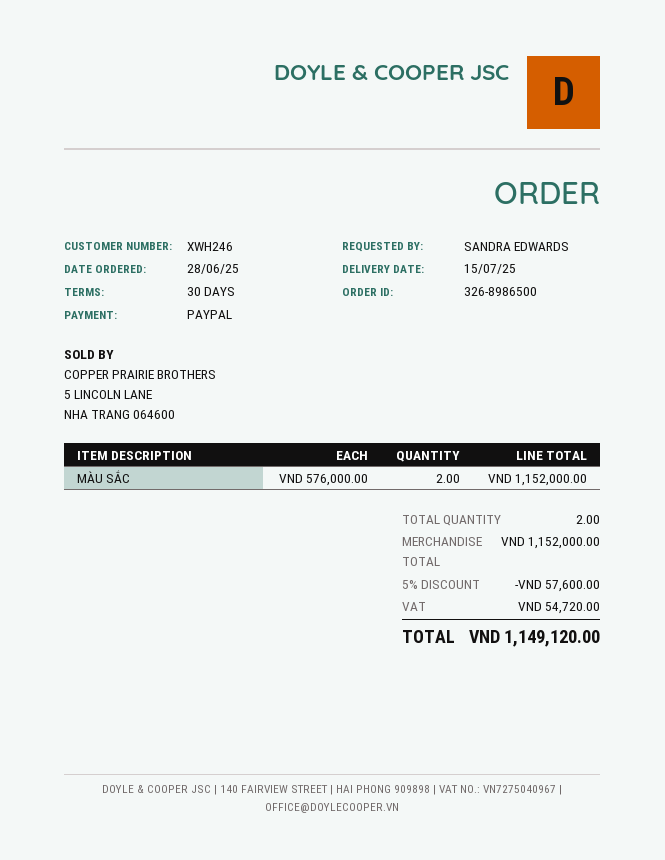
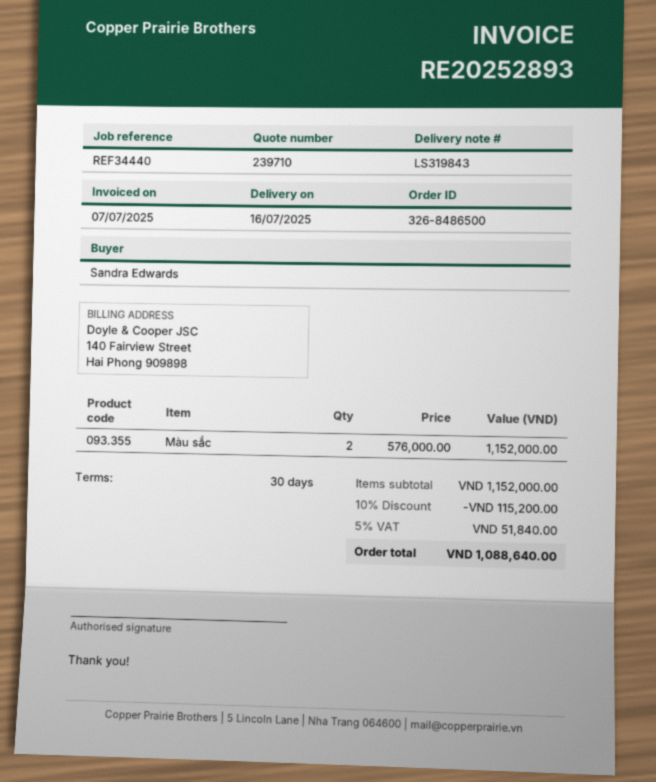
order number: 326-8986500 -> 326-8486500
delivery date: 2025-07-15 -> 2025-07-16
discount: 5% = 57600.00 -> 10% = 115200.00
tax: 54720.00 -> 51840.00
total: 1149120.00 -> 1088640.00

